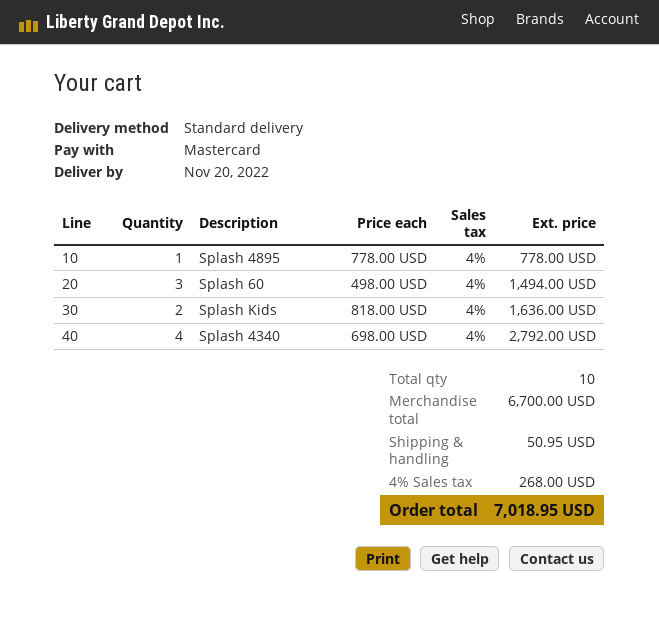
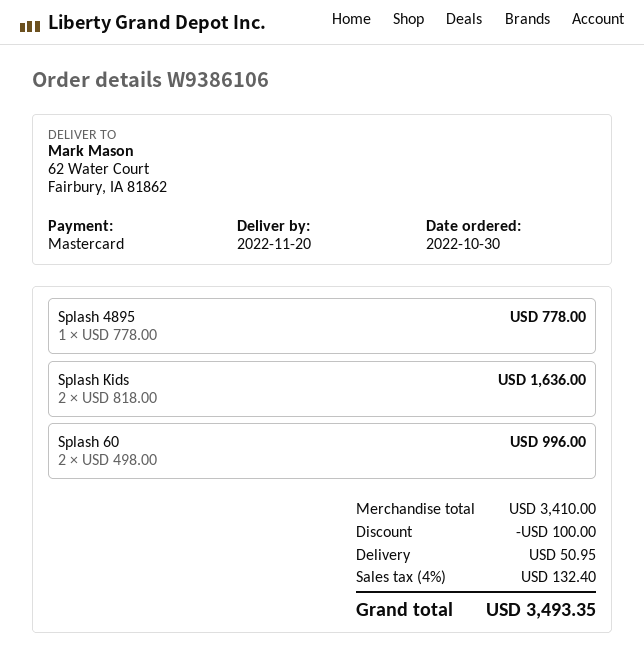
Splash 60: 3 x 498.00 = 1494.00 -> 2 x 498.00 = 996.00
Splash 4340: 4 x 698.00 = 2792.00 -> none
subtotal: 6700.00 -> 3410.00
discount: none -> 100.00
tax: 4% = 268.00 -> 4% = 132.40
total: 7018.95 -> 3493.35

